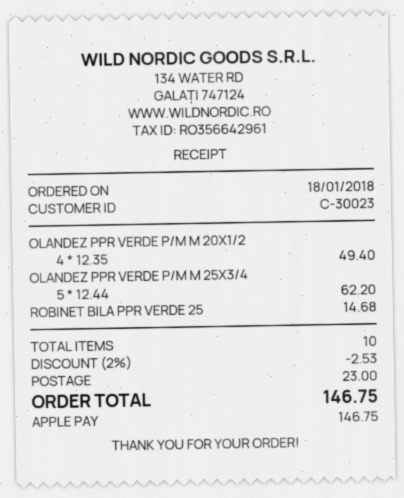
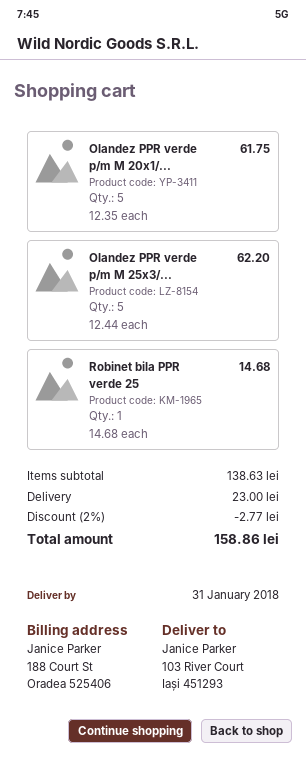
OLANDEZ PPR VERDE P/M M 20X1/2: 4 x 12.35 = 49.40 -> 5 x 12.35 = 61.75
discount: 2% = 2.53 -> 2% = 2.77
total: 146.75 -> 158.86

